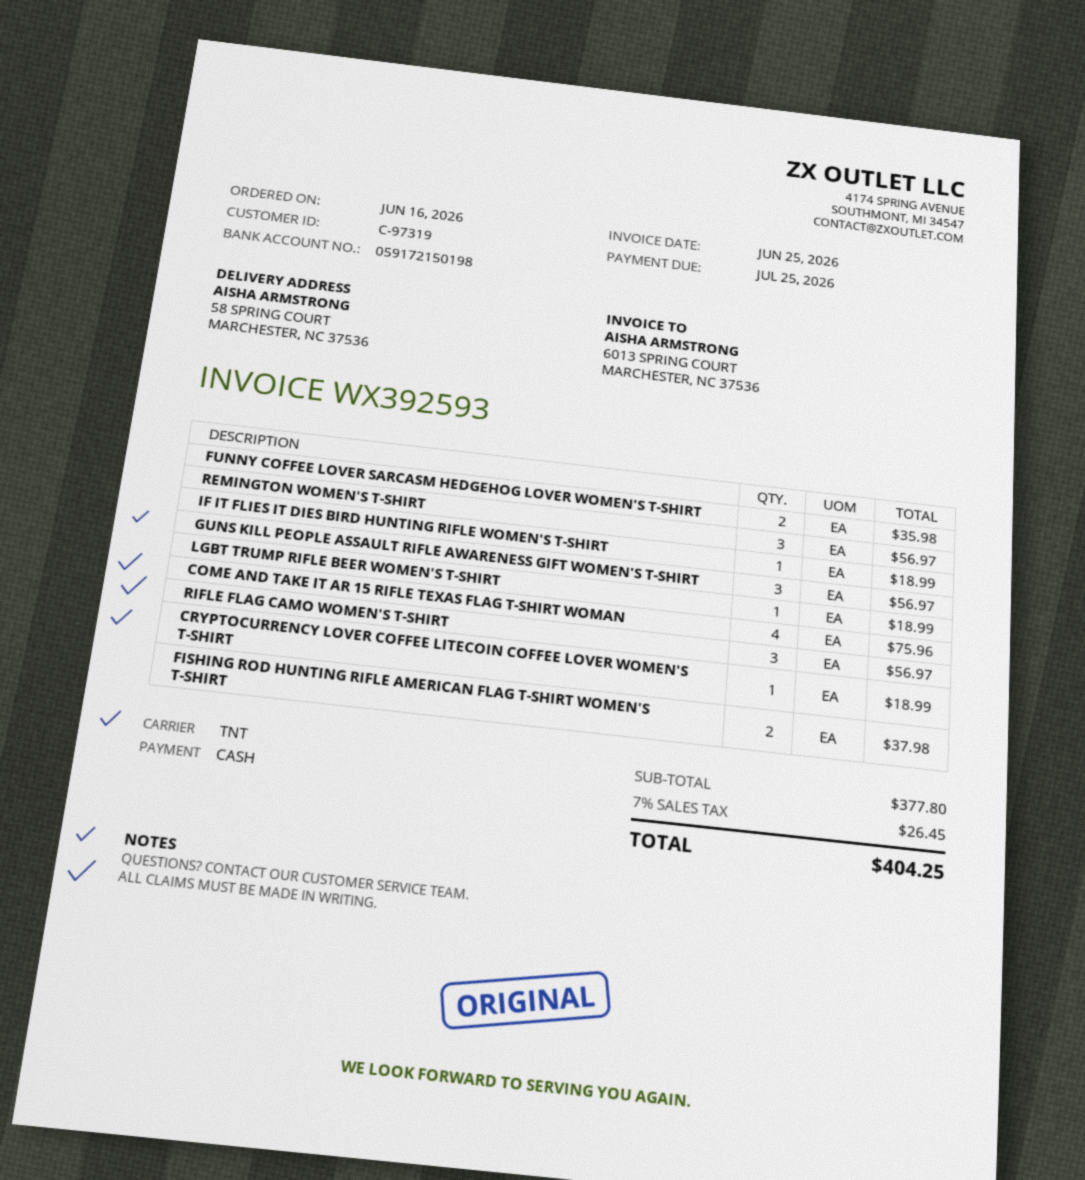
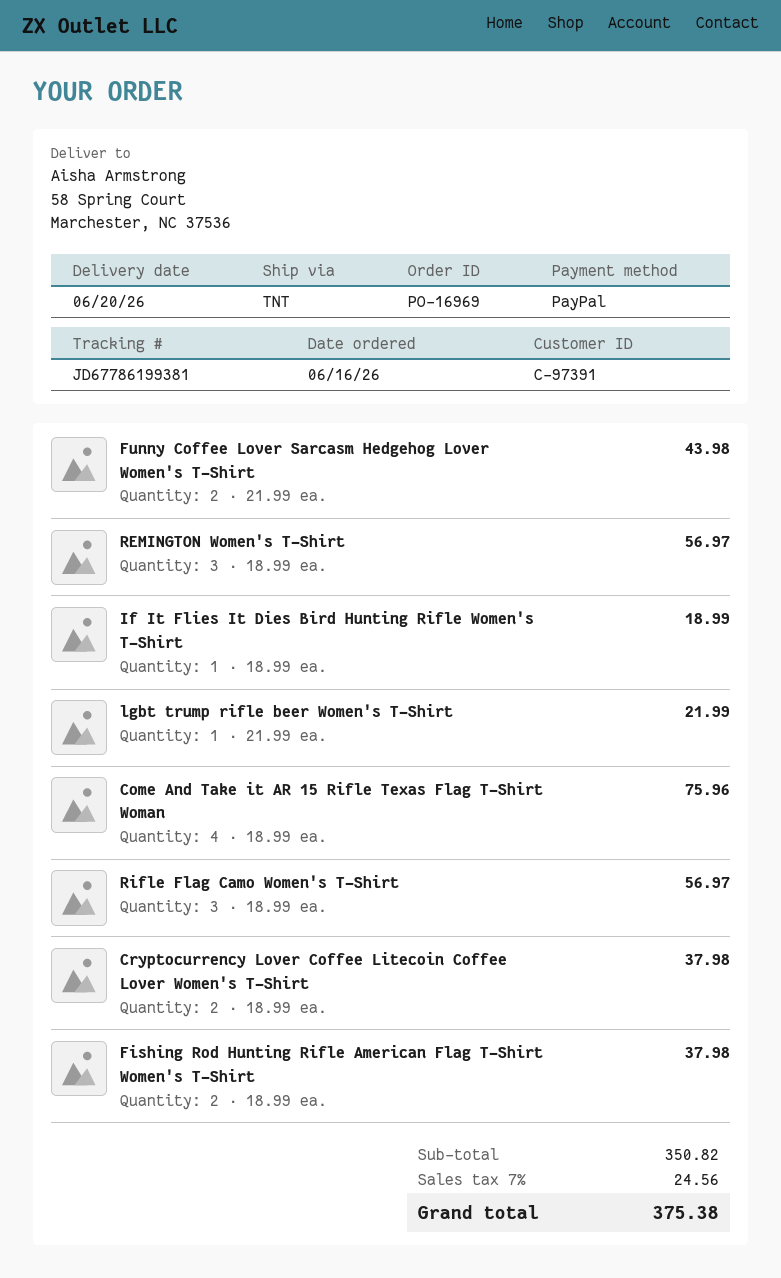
customer number: C-97319 -> C-97391
payment method: cash -> PayPal
FUNNY COFFEE LOVER SARCASM HEDGEHOG LOVER WOMEN'S T-SHIRT: 2 for 35.98 -> 2 for 43.98
GUNS KILL PEOPLE ASSAULT RIFLE AWARENESS GIFT WOMEN'S T-SHIRT: 3 for 56.97 -> none
LGBT TRUMP RIFLE BEER WOMEN'S T-SHIRT: 1 for 18.99 -> 1 for 21.99
CRYPTOCURRENCY LOVER COFFEE LITECOIN COFFEE LOVER WOMEN'S T-SHIRT: 1 for 18.99 -> 2 for 37.98
subtotal: 377.80 -> 350.82
tax: 7% = 26.45 -> 7% = 24.56
total: 404.25 -> 375.38

